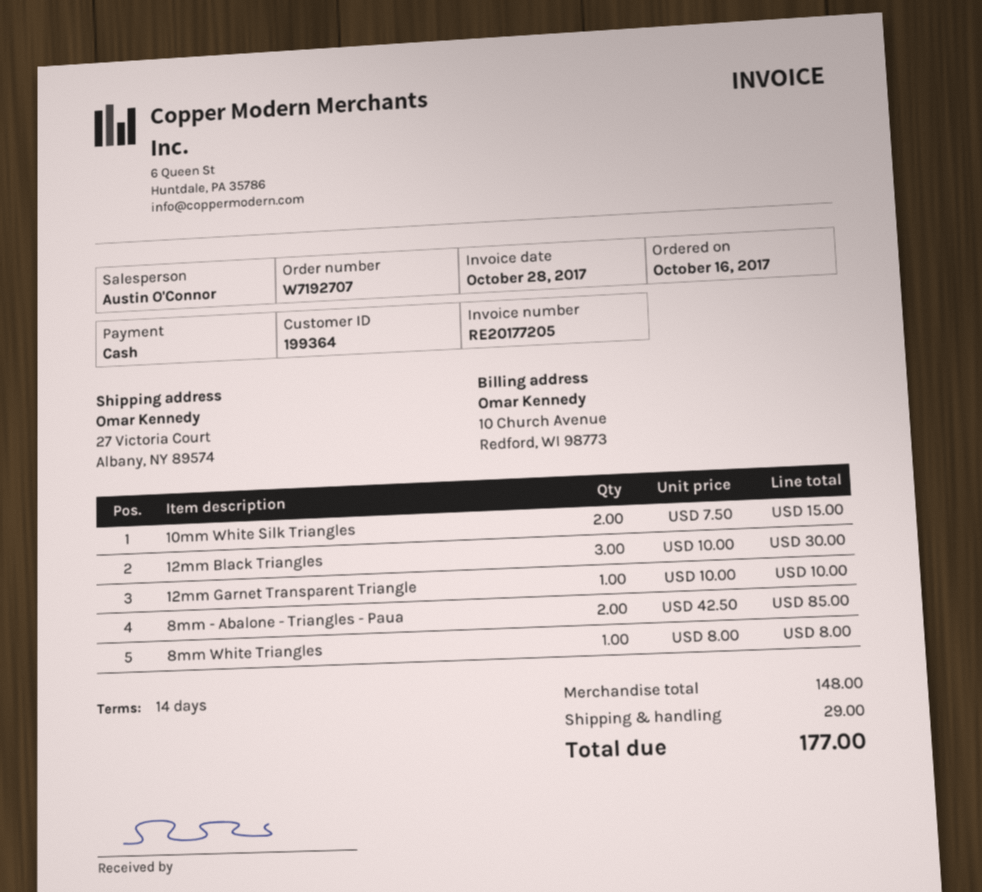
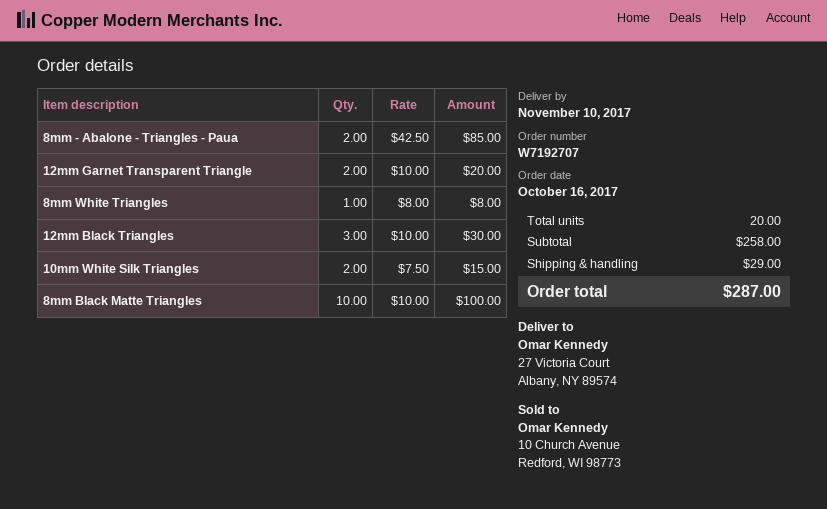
12mm Garnet Transparent Triangle: 1 x 10.00 = 10.00 -> 2 x 10.00 = 20.00
8mm Black Matte Triangles: none -> 10 x 10.00 = 100.00
subtotal: 148.00 -> 258.00
total: 177.00 -> 287.00

